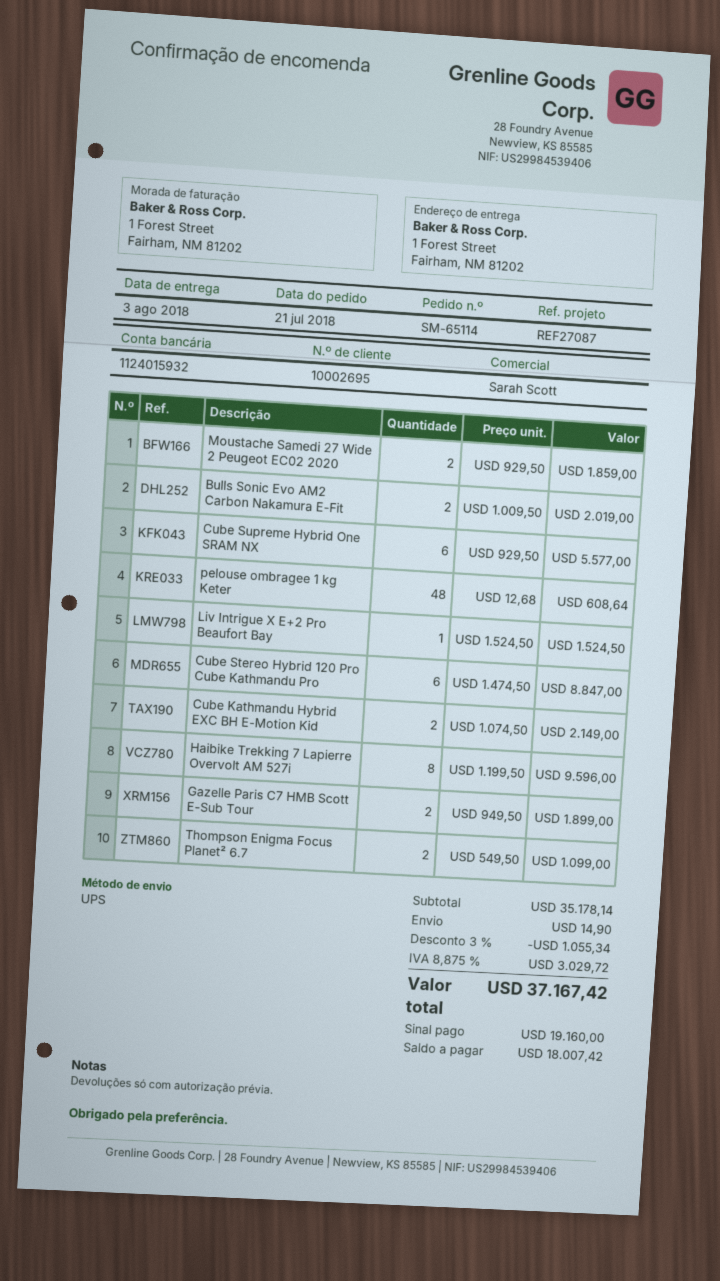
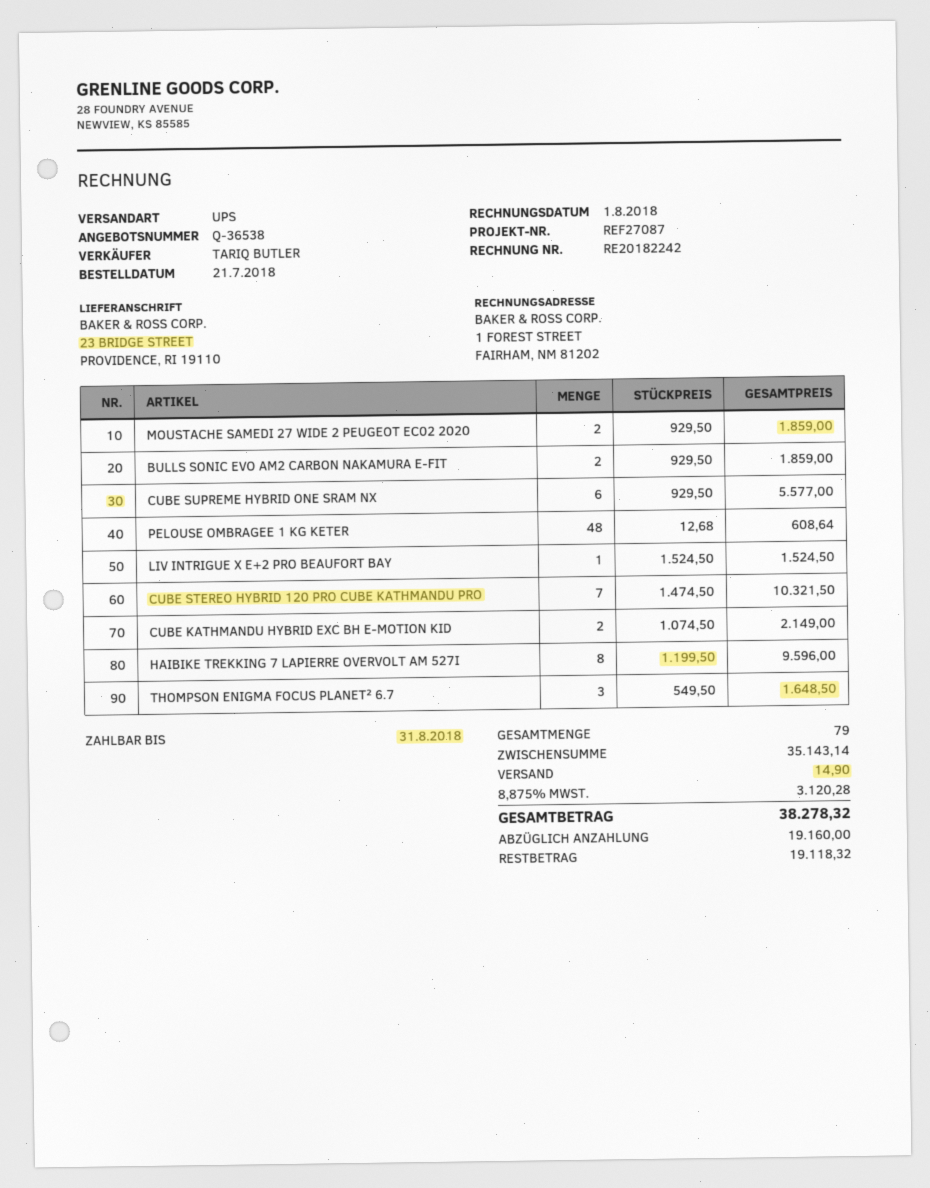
sales rep: Sarah Scott -> TARIQ BUTLER
ship to: 1 Forest Street, Fairham, NM 81202 -> 23 BRIDGE STREET, PROVIDENCE, RI 19110
Bulls Sonic Evo AM2 Carbon Nakamura E-Fit: 2 x 1009.50 = 2019.00 -> 2 x 929.50 = 1859.00
Cube Stereo Hybrid 120 Pro Cube Kathmandu Pro: 6 x 1474.50 = 8847.00 -> 7 x 1474.50 = 10321.50
Gazelle Paris C7 HMB Scott E-Sub Tour: 2 x 949.50 = 1899.00 -> none
Thompson Enigma Focus Planet² 6.7: 2 x 549.50 = 1099.00 -> 3 x 549.50 = 1648.50
subtotal: 35178.14 -> 35143.14
discount: 3% = 1055.34 -> none
tax: 8.875% = 3029.72 -> 8.875% = 3120.28
total: 37167.42 -> 38278.32
balance: 18007.42 -> 19118.32

